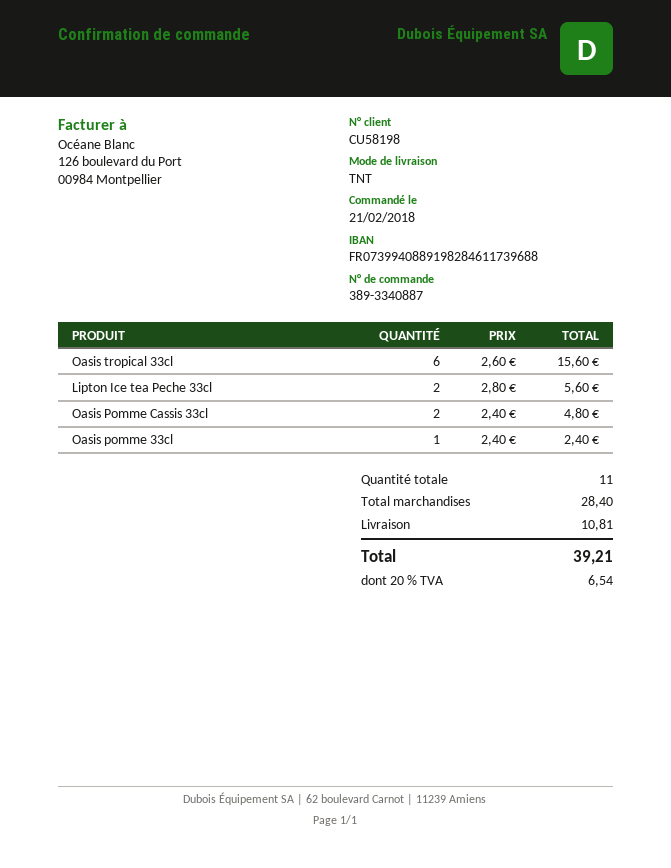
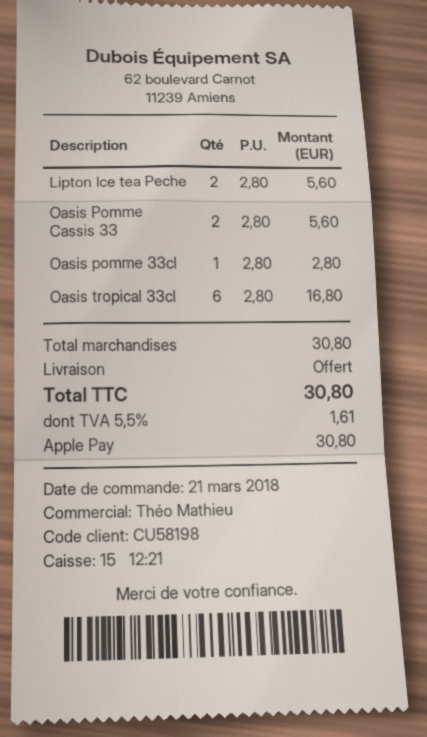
order date: 2018-02-21 -> 2018-03-21
Oasis tropical 33cl: 6 x 2.60 = 15.60 -> 6 x 2.80 = 16.80
Oasis Pomme Cassis 33cl: 2 x 2.40 = 4.80 -> 2 x 2.80 = 5.60
Oasis pomme 33cl: 1 x 2.40 = 2.40 -> 1 x 2.80 = 2.80
subtotal: 28.40 -> 30.80
shipping: 10.81 -> 0.00
tax: 20% = 6.54 -> 5.5% = 1.61
total: 39.21 -> 30.80

